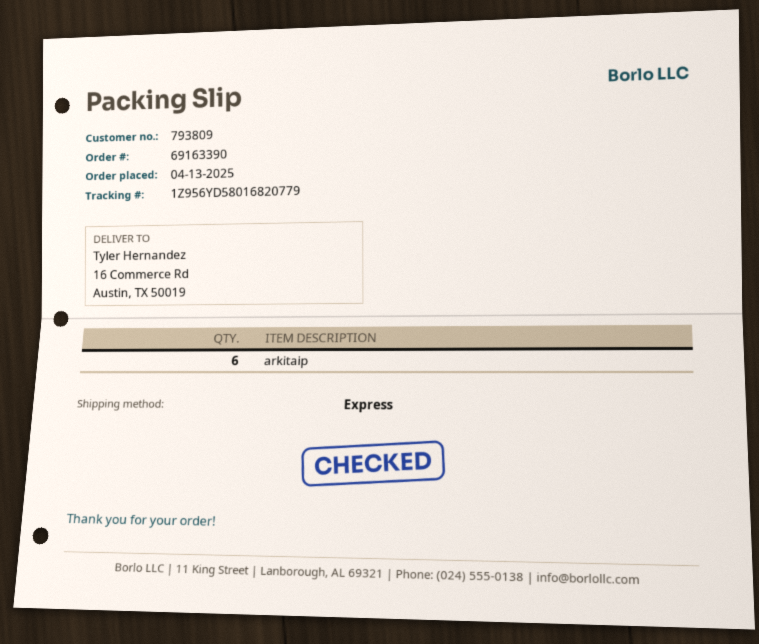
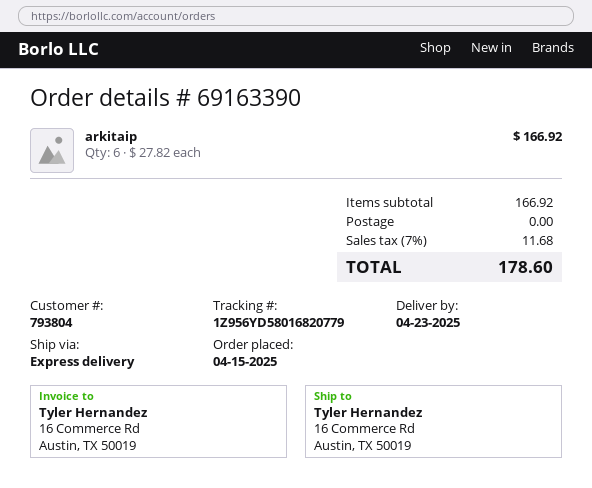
order date: 2025-04-13 -> 2025-04-15
customer number: 793809 -> 793804

